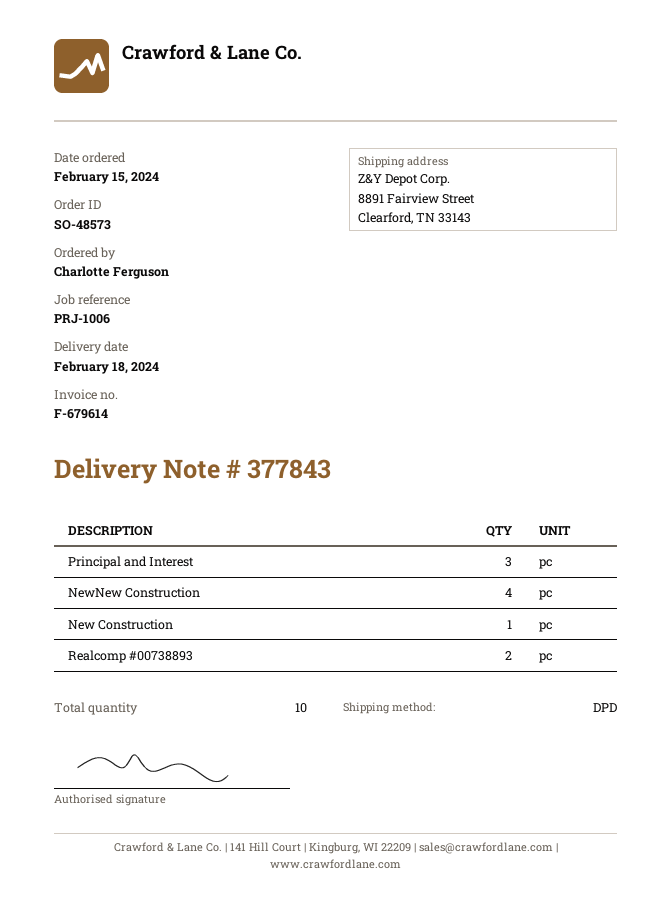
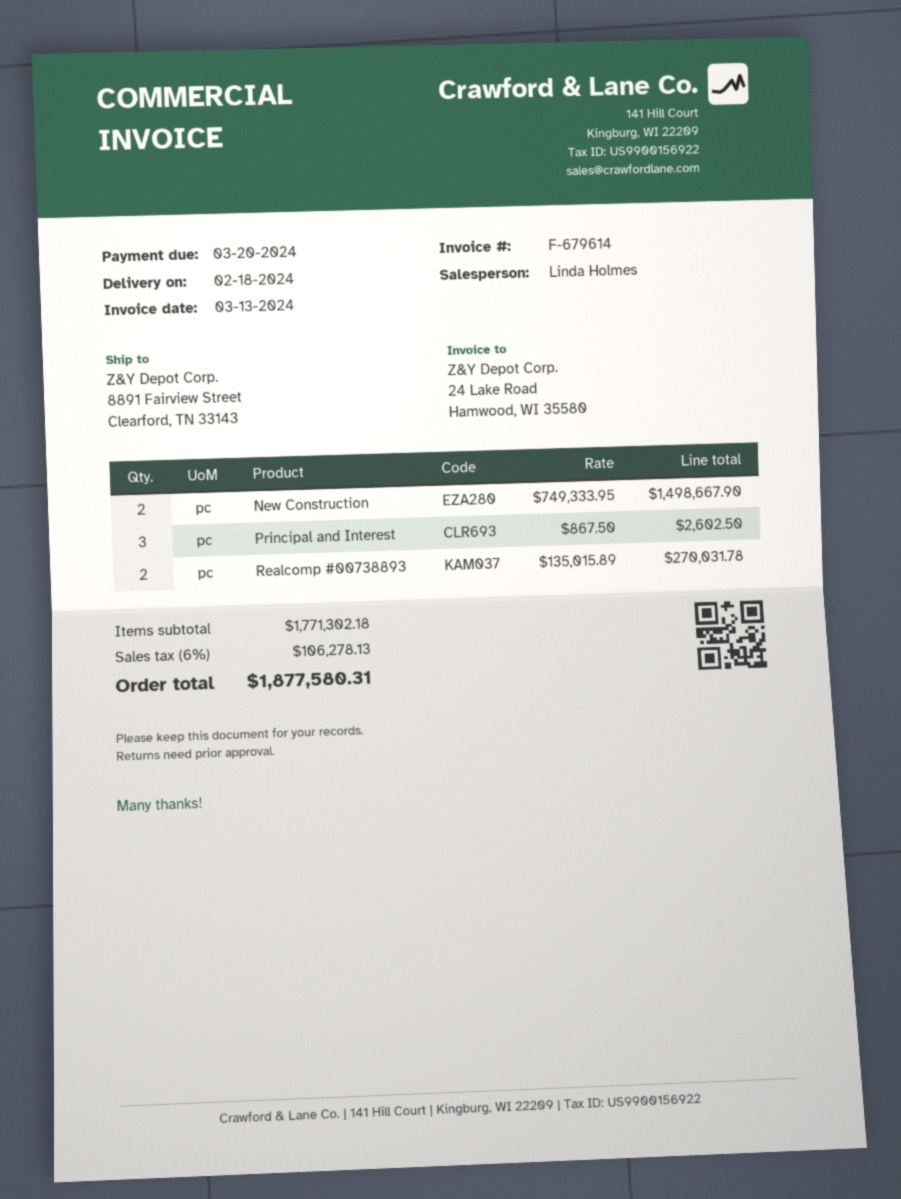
NewNew Construction: 4 -> none
New Construction: 1 -> 2

